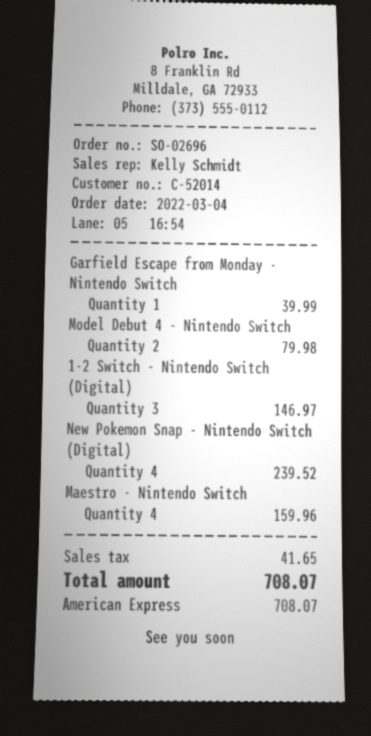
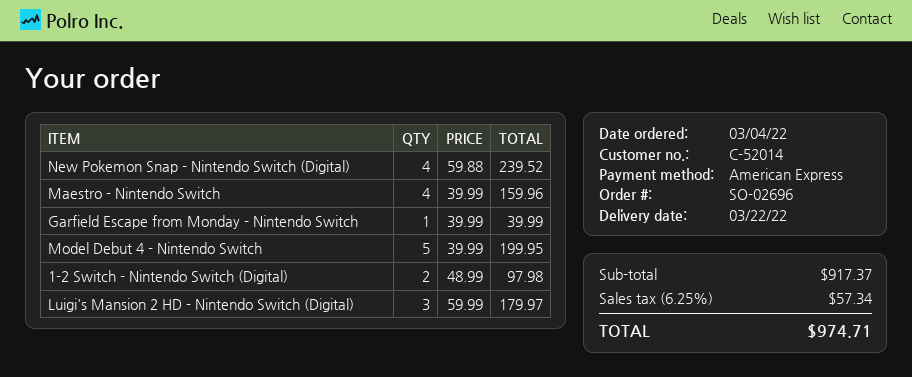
Model Debut 4 - Nintendo Switch: 2 for 79.98 -> 5 for 199.95
1-2 Switch - Nintendo Switch (Digital): 3 for 146.97 -> 2 for 97.98
Luigi's Mansion 2 HD - Nintendo Switch (Digital): none -> 3 for 179.97
tax: 41.65 -> 57.34
total: 708.07 -> 974.71

